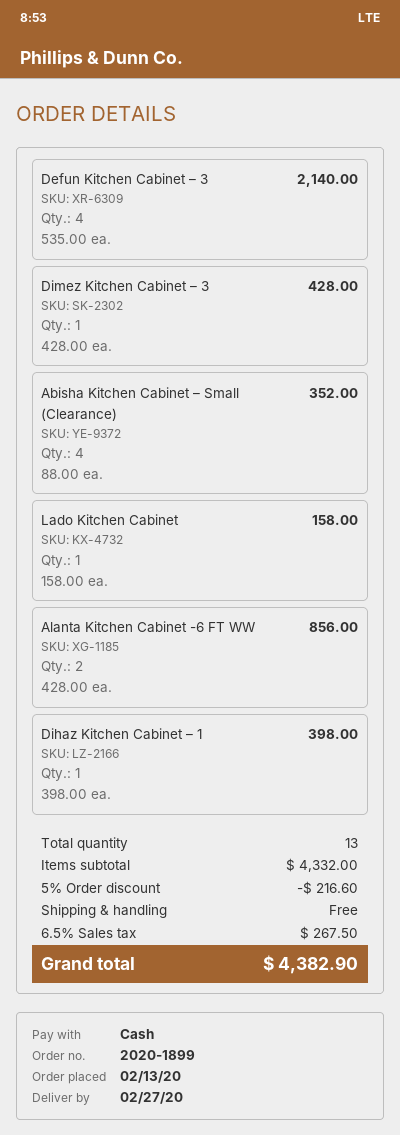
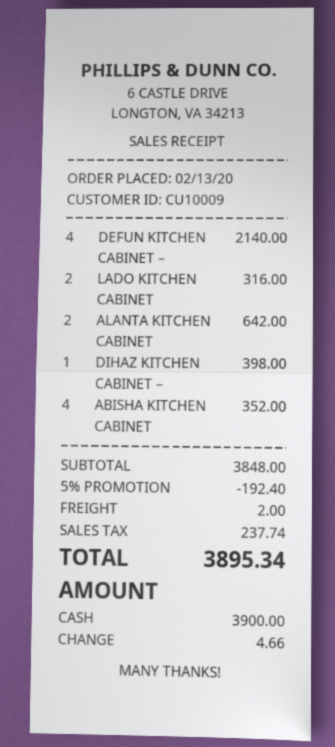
Dimez Kitchen Cabinet – 3: 1 for 428.00 -> none
Lado Kitchen Cabinet: 1 for 158.00 -> 2 for 316.00
Alanta Kitchen Cabinet -6 FT WW: 2 for 856.00 -> 2 for 642.00
subtotal: 4332.00 -> 3848.00
discount: 5% = 216.60 -> 5% = 192.40
shipping: 0.00 -> 2.00
tax: 267.50 -> 237.74
total: 4382.90 -> 3895.34

